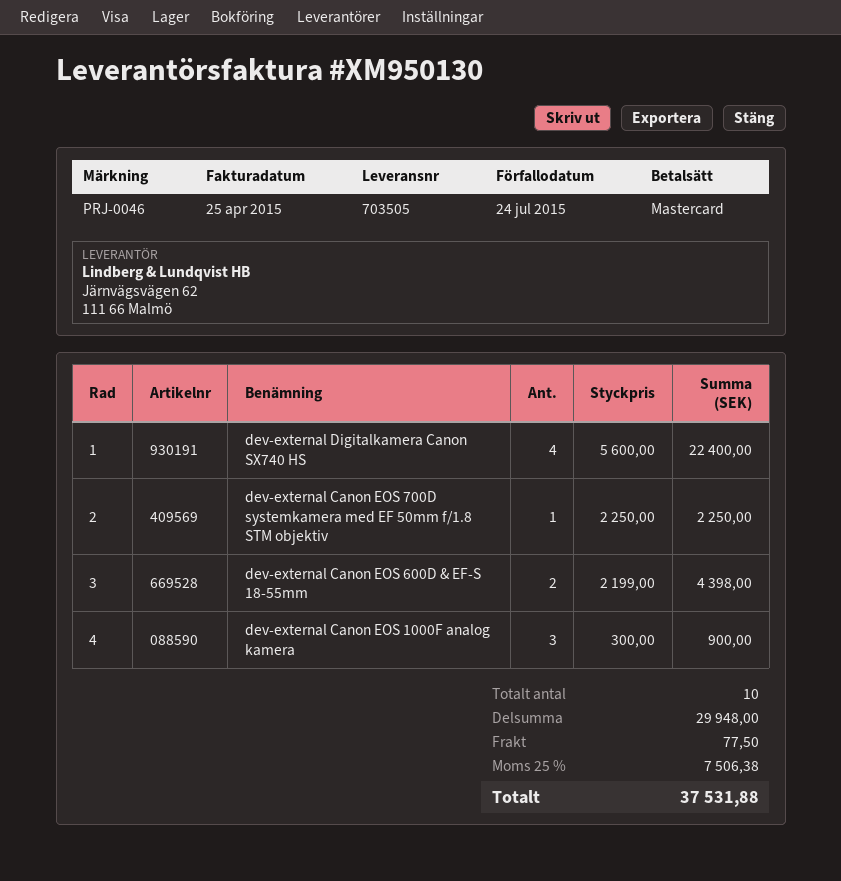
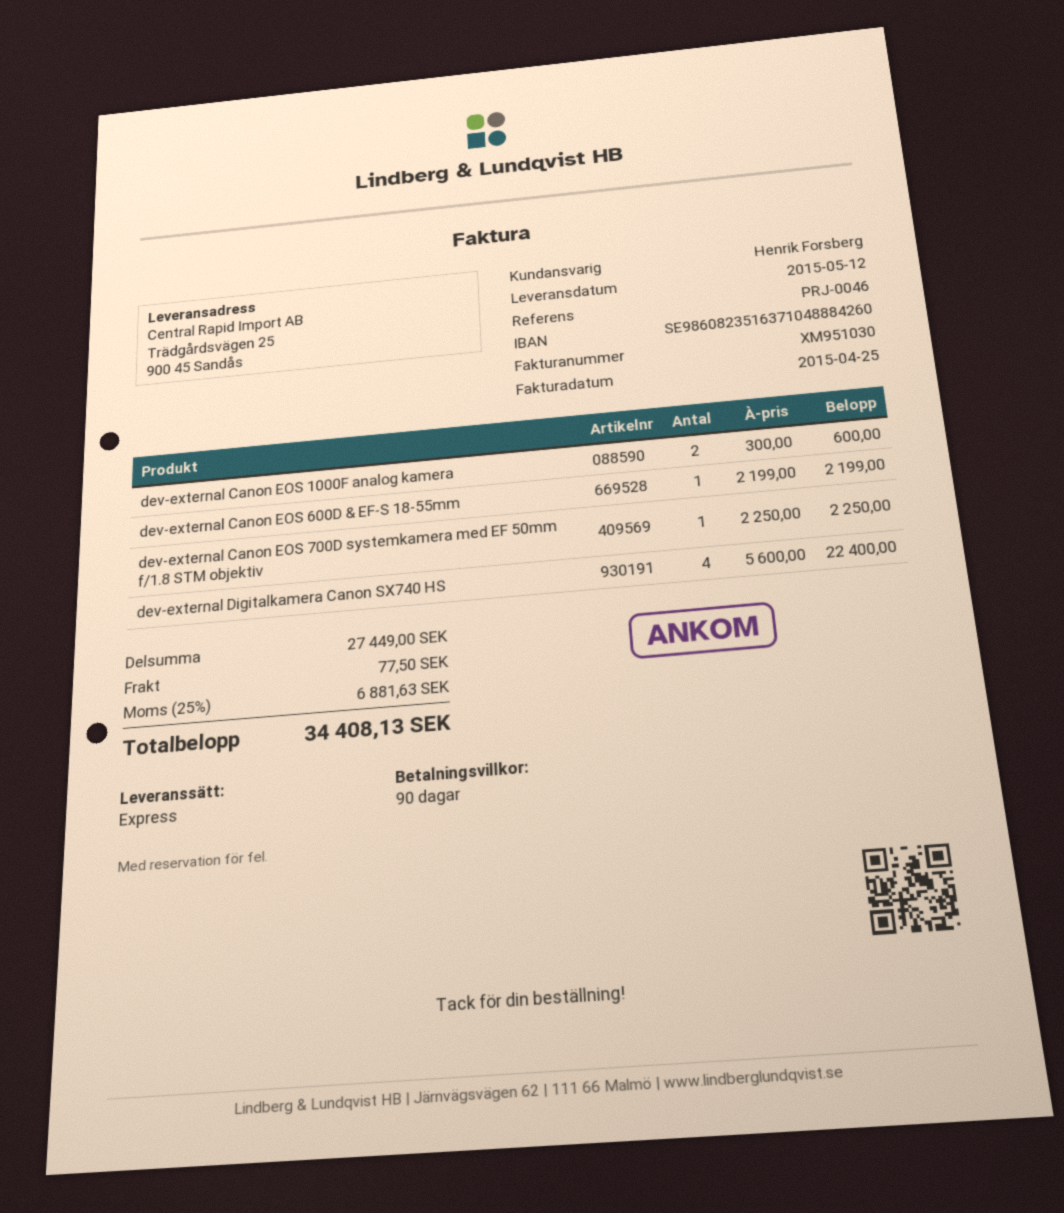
invoice number: XM950130 -> XM951030
dev-external Canon EOS 600D & EF-S 18-55mm: 2 x 2199.00 = 4398.00 -> 1 x 2199.00 = 2199.00
dev-external Canon EOS 1000F analog kamera: 3 x 300.00 = 900.00 -> 2 x 300.00 = 600.00
subtotal: 29948.00 -> 27449.00
tax: 25% = 7506.38 -> 25% = 6881.63
total: 37531.88 -> 34408.13

